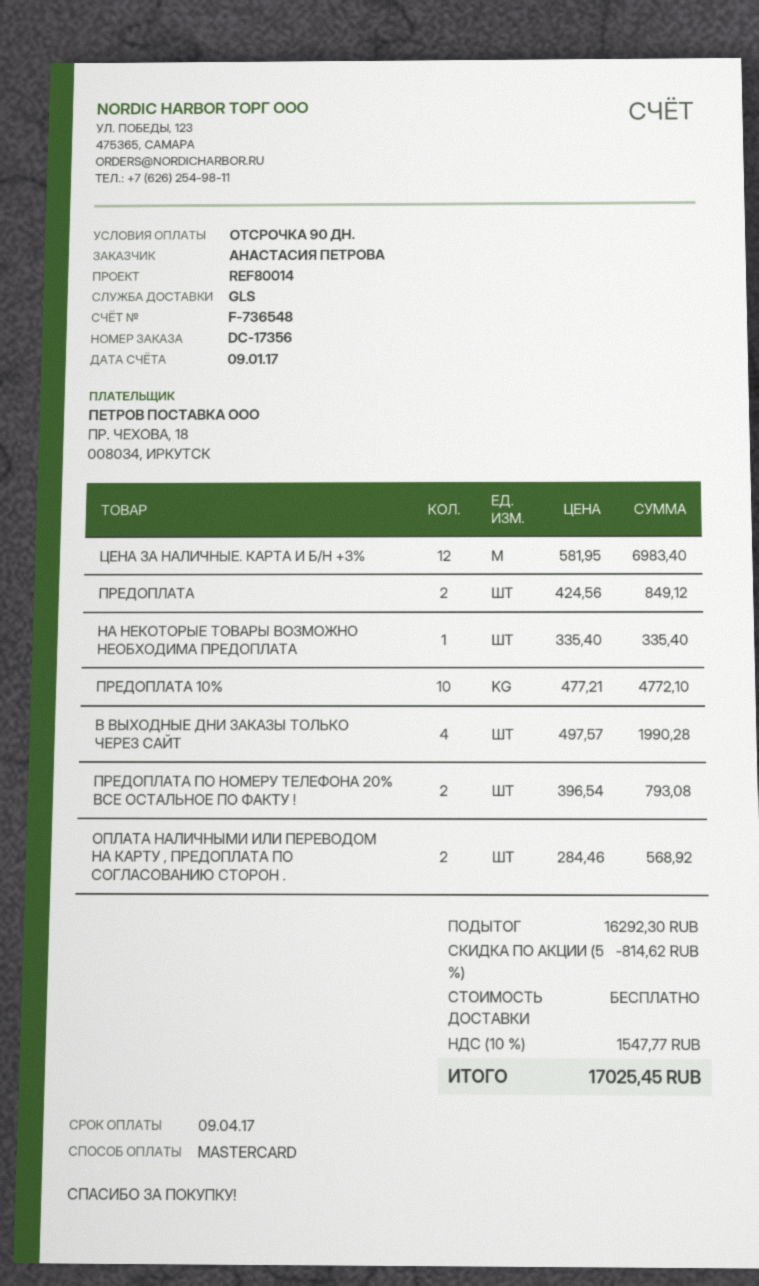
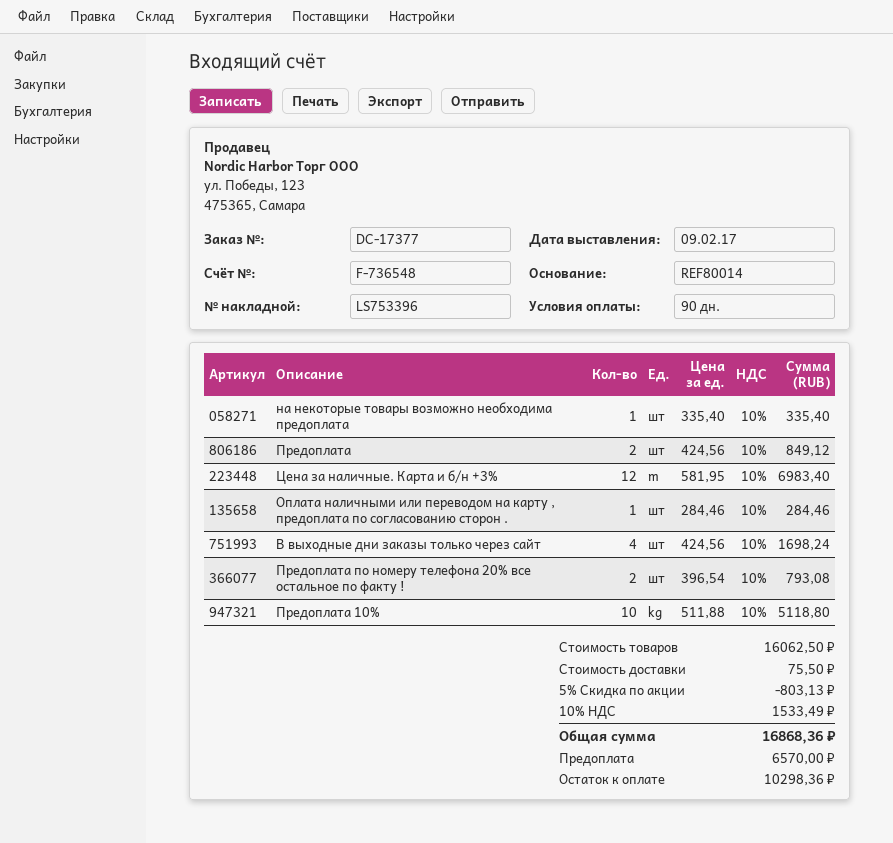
order number: DC-17356 -> DC-17377
invoice date: 2017-01-09 -> 2017-02-09
ПРЕДОПЛАТА 10%: 10 x 477.21 = 4772.10 -> 10 x 511.88 = 5118.80
В ВЫХОДНЫЕ ДНИ ЗАКАЗЫ ТОЛЬКО ЧЕРЕЗ САЙТ: 4 x 497.57 = 1990.28 -> 4 x 424.56 = 1698.24
ОПЛАТА НАЛИЧНЫМИ ИЛИ ПЕРЕВОДОМ НА КАРТУ , ПРЕДОПЛАТА ПО СОГЛАСОВАНИЮ СТОРОН .: 2 x 284.46 = 568.92 -> 1 x 284.46 = 284.46
subtotal: 16292.30 -> 16062.50
discount: 5% = 814.62 -> 5% = 803.13
shipping: 0.00 -> 75.50
tax: 10% = 1547.77 -> 10% = 1533.49
total: 17025.45 -> 16868.36

